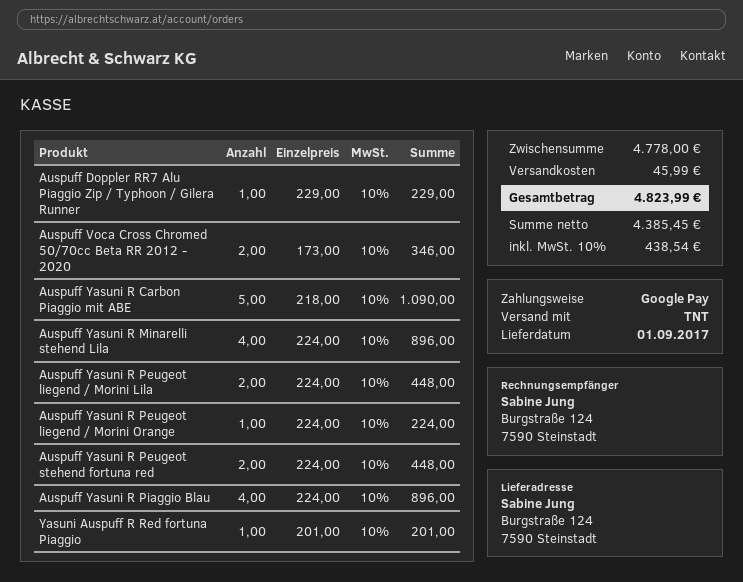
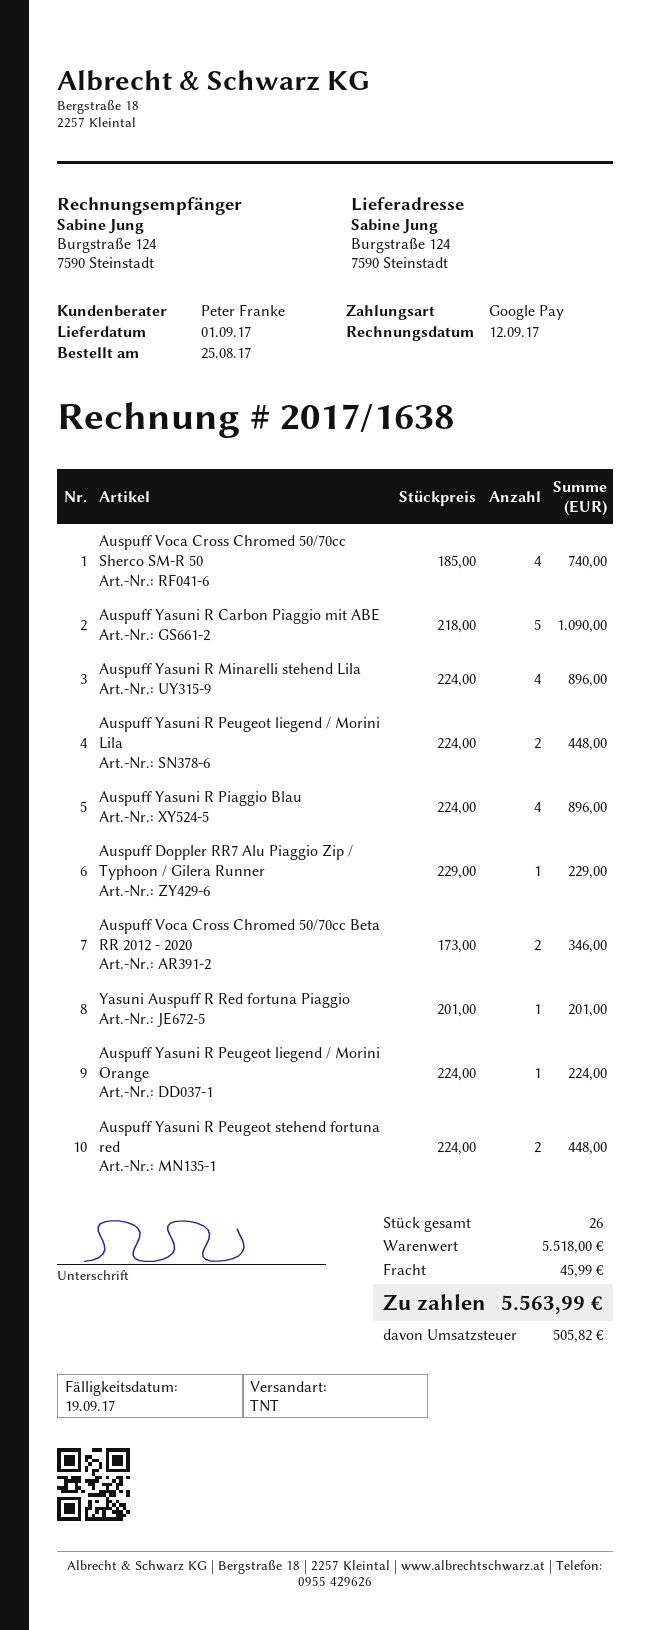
Auspuff Voca Cross Chromed 50/70cc Sherco SM-R 50: none -> 4 x 185.00 = 740.00
subtotal: 4778.00 -> 5518.00
tax: 438.54 -> 505.82
total: 4823.99 -> 5563.99

